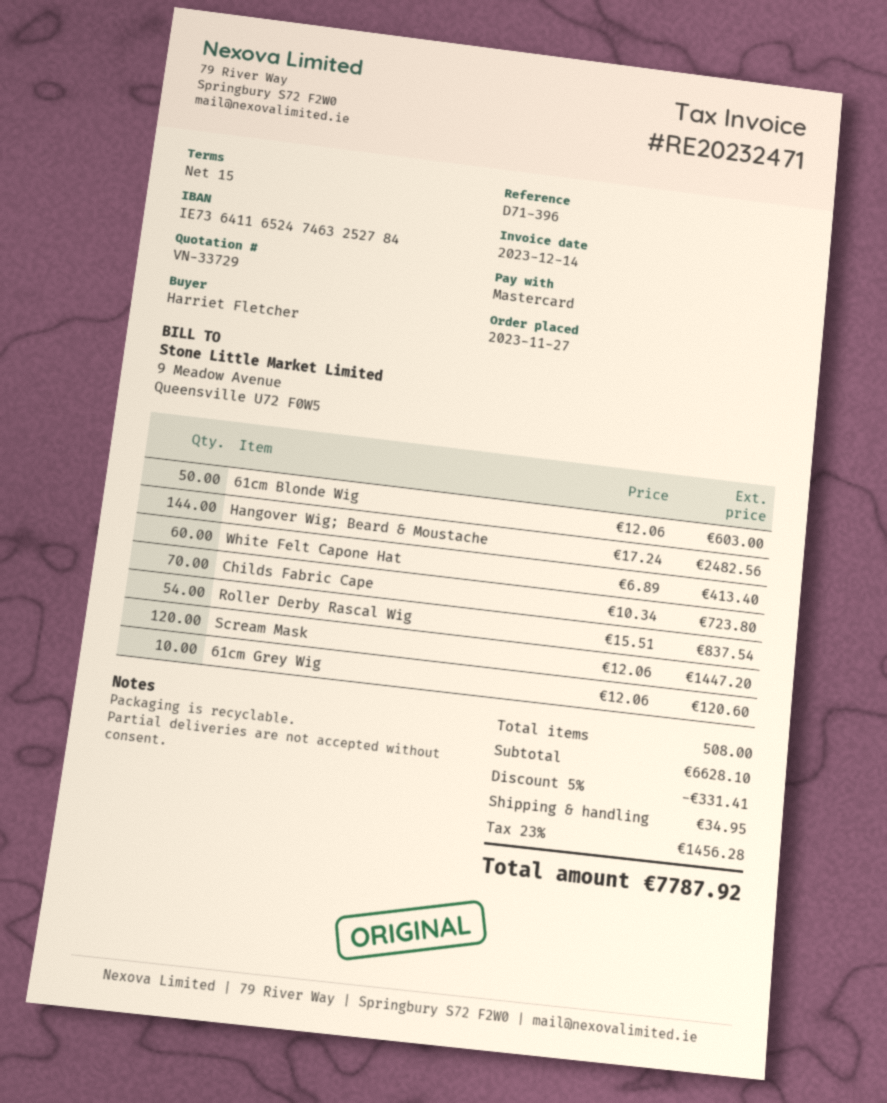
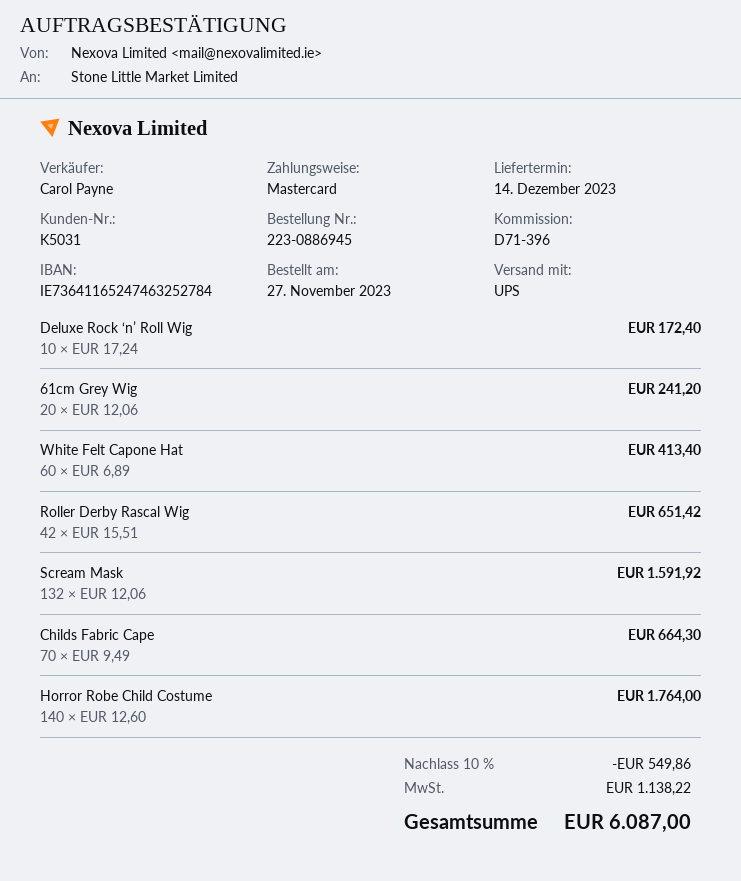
61cm Blonde Wig: 50 x 12.06 = 603.00 -> none
Hangover Wig; Beard & Moustache: 144 x 17.24 = 2482.56 -> none
Childs Fabric Cape: 70 x 10.34 = 723.80 -> 70 x 9.49 = 664.30
Roller Derby Rascal Wig: 54 x 15.51 = 837.54 -> 42 x 15.51 = 651.42
Scream Mask: 120 x 12.06 = 1447.20 -> 132 x 12.06 = 1591.92
61cm Grey Wig: 10 x 12.06 = 120.60 -> 20 x 12.06 = 241.20
Deluxe Rock ‘n’ Roll Wig: none -> 10 x 17.24 = 172.40
Horror Robe Child Costume: none -> 140 x 12.60 = 1764.00
discount: 5% = 331.41 -> 10% = 549.86
shipping: 34.95 -> none
tax: 1456.28 -> 1138.22
total: 7787.92 -> 6087.00

